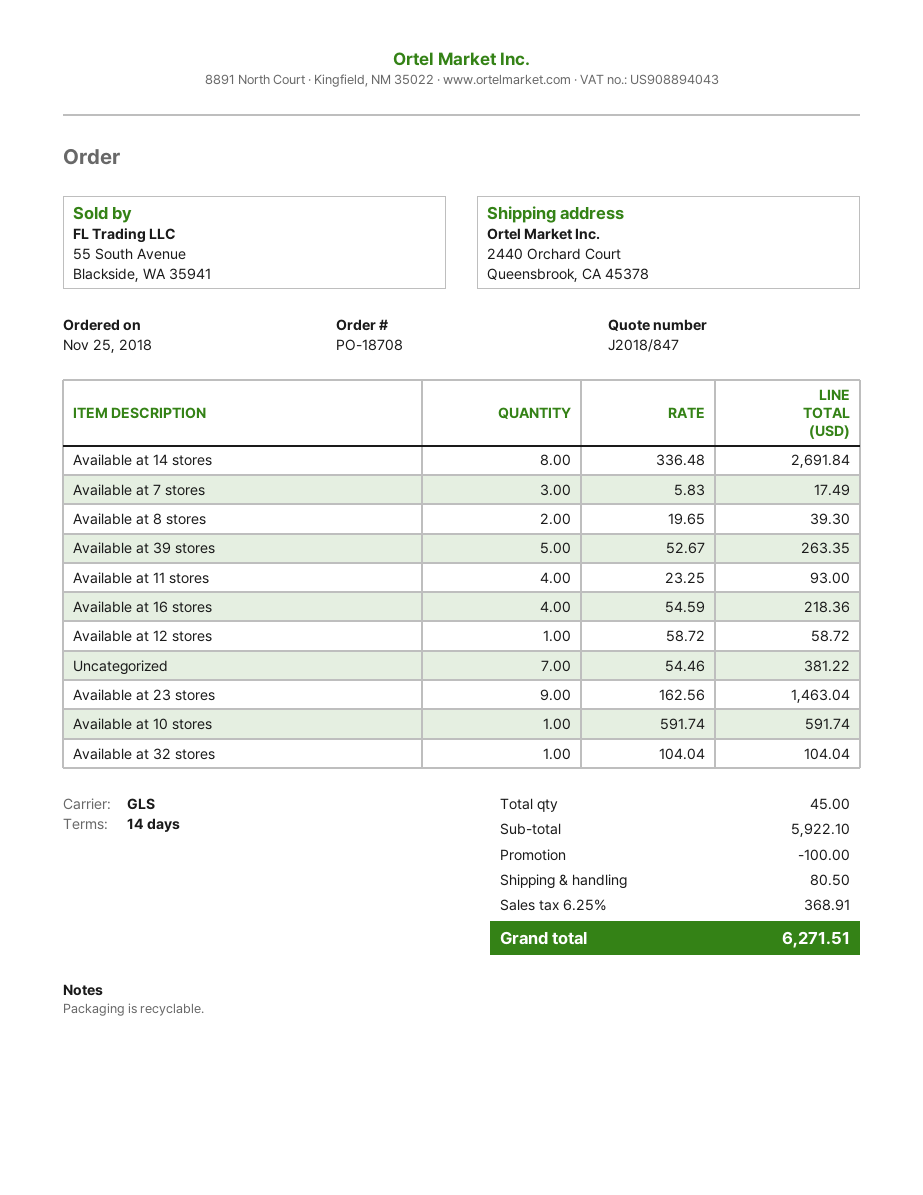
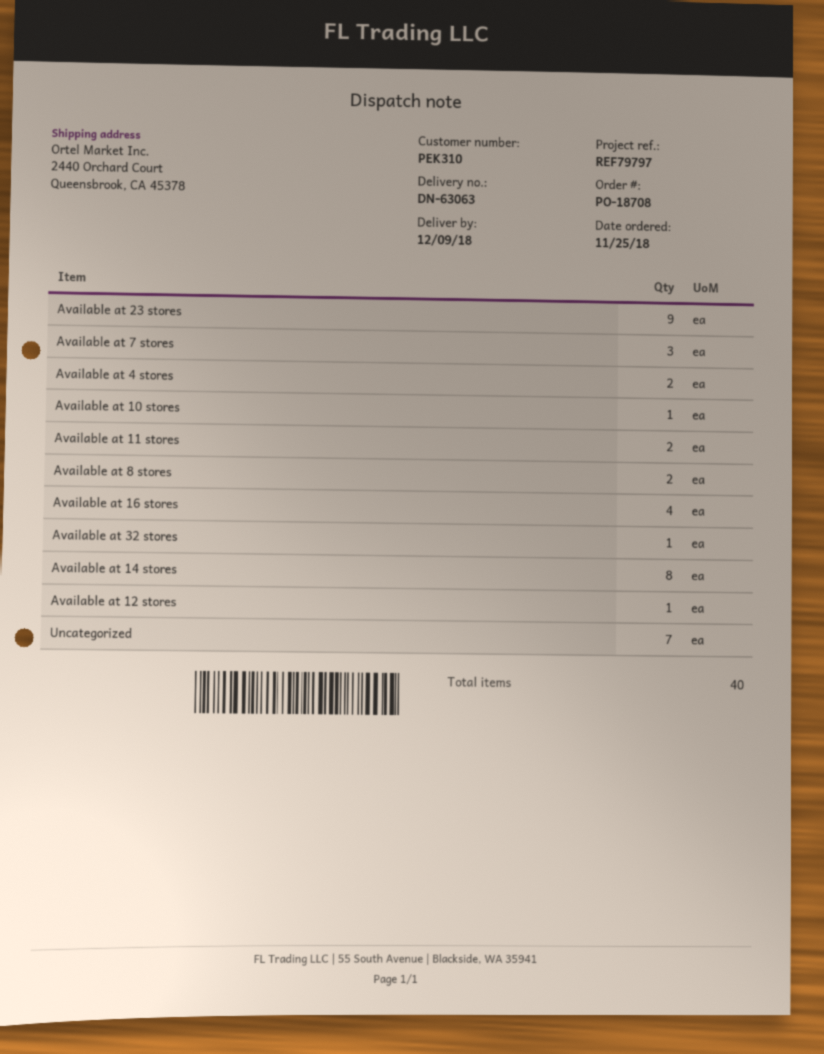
Available at 39 stores: 5 -> none
Available at 11 stores: 4 -> 2
Available at 4 stores: none -> 2
total quantity: 45 -> 40

